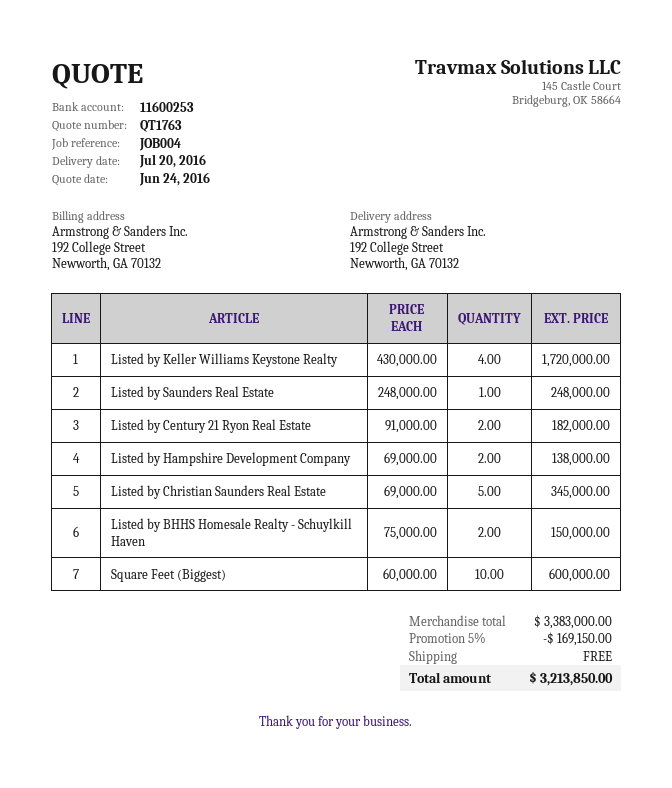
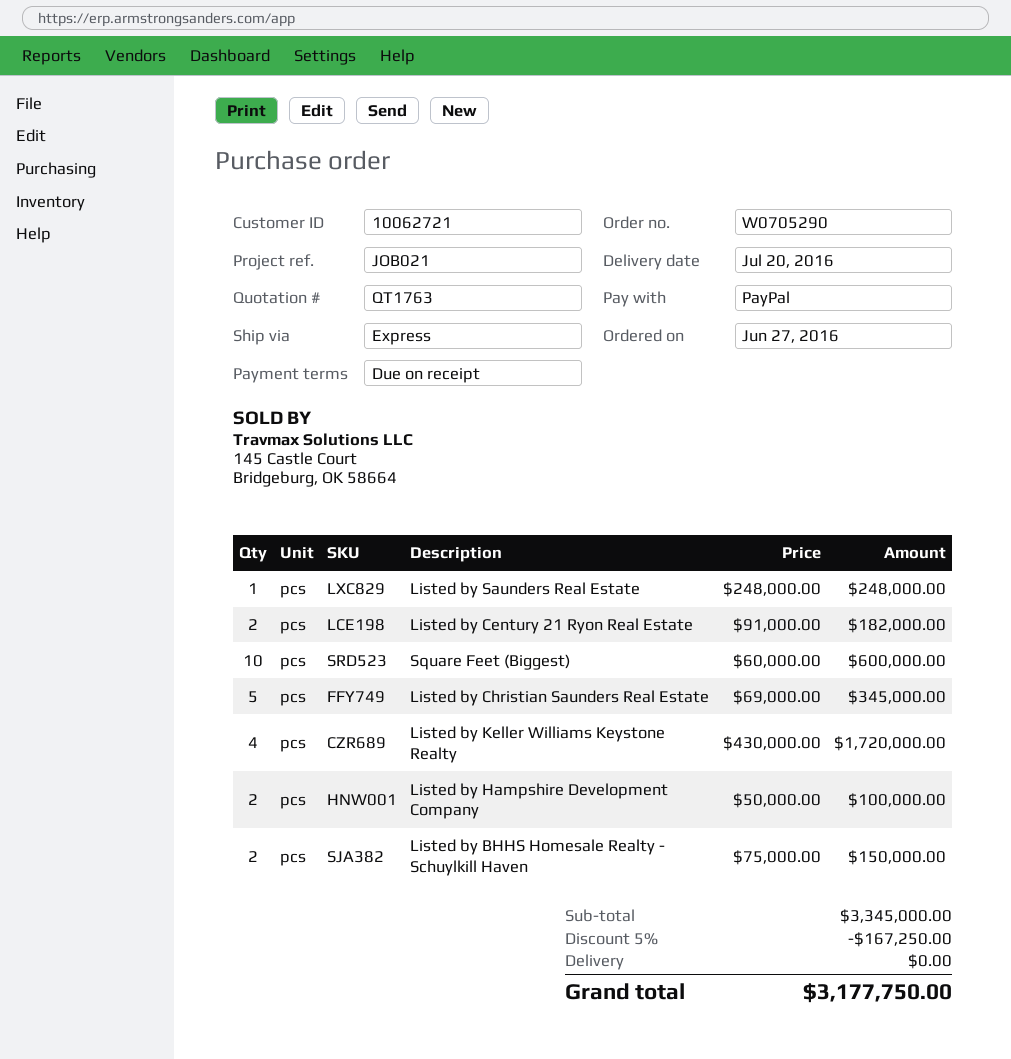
reference: JOB004 -> JOB021
Listed by Hampshire Development Company: 2 x 69000.00 = 138000.00 -> 2 x 50000.00 = 100000.00
subtotal: 3383000.00 -> 3345000.00
discount: 5% = 169150.00 -> 5% = 167250.00
total: 3213850.00 -> 3177750.00

